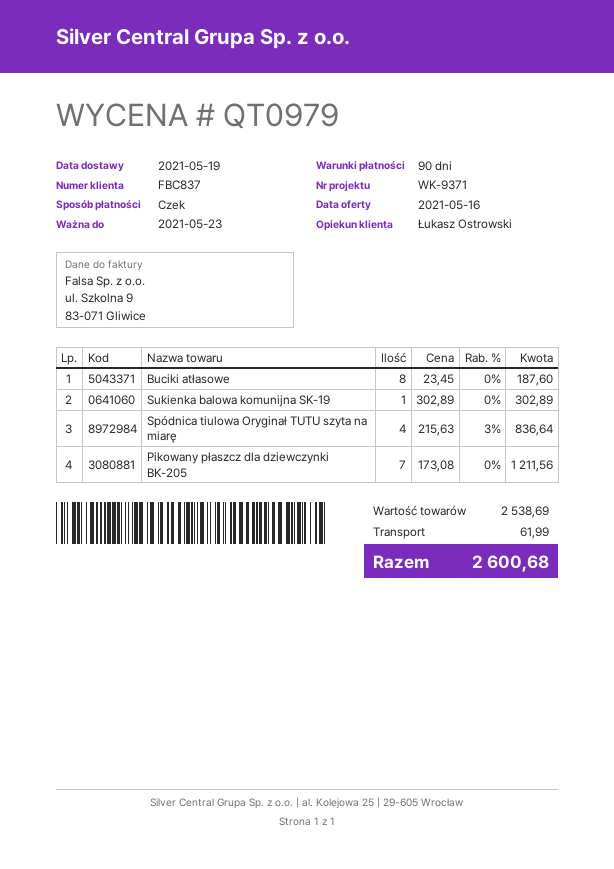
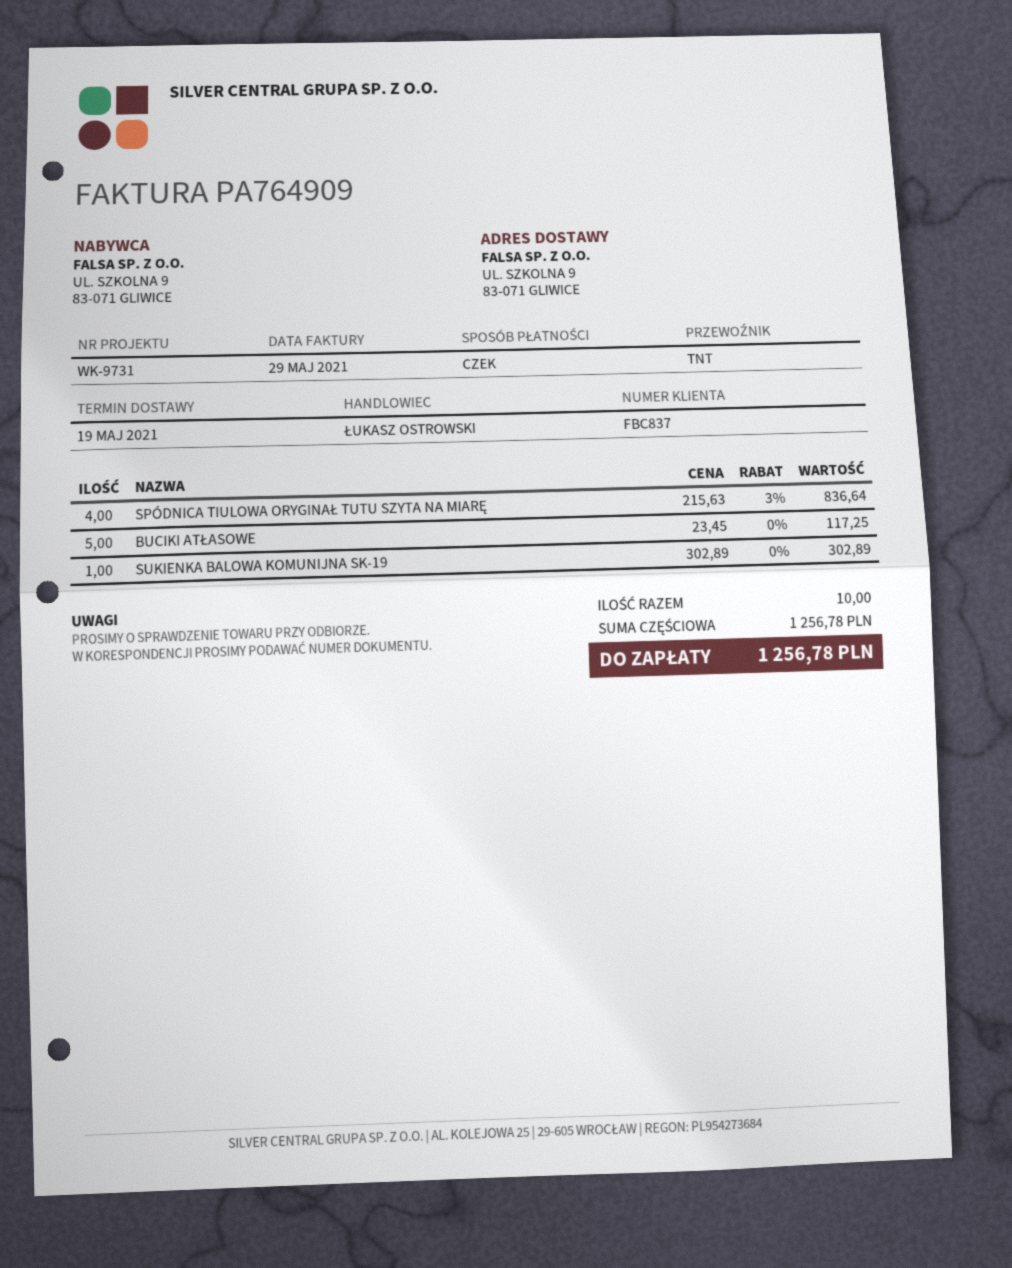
reference: WK-9371 -> WK-9731
Buciki atłasowe: 8 x 23.45 = 187.60 -> 5 x 23.45 = 117.25
Pikowany płaszcz dla dziewczynki BK-205: 7 x 173.08 = 1211.56 -> none
subtotal: 2538.69 -> 1256.78
shipping: 61.99 -> none
total: 2600.68 -> 1256.78

